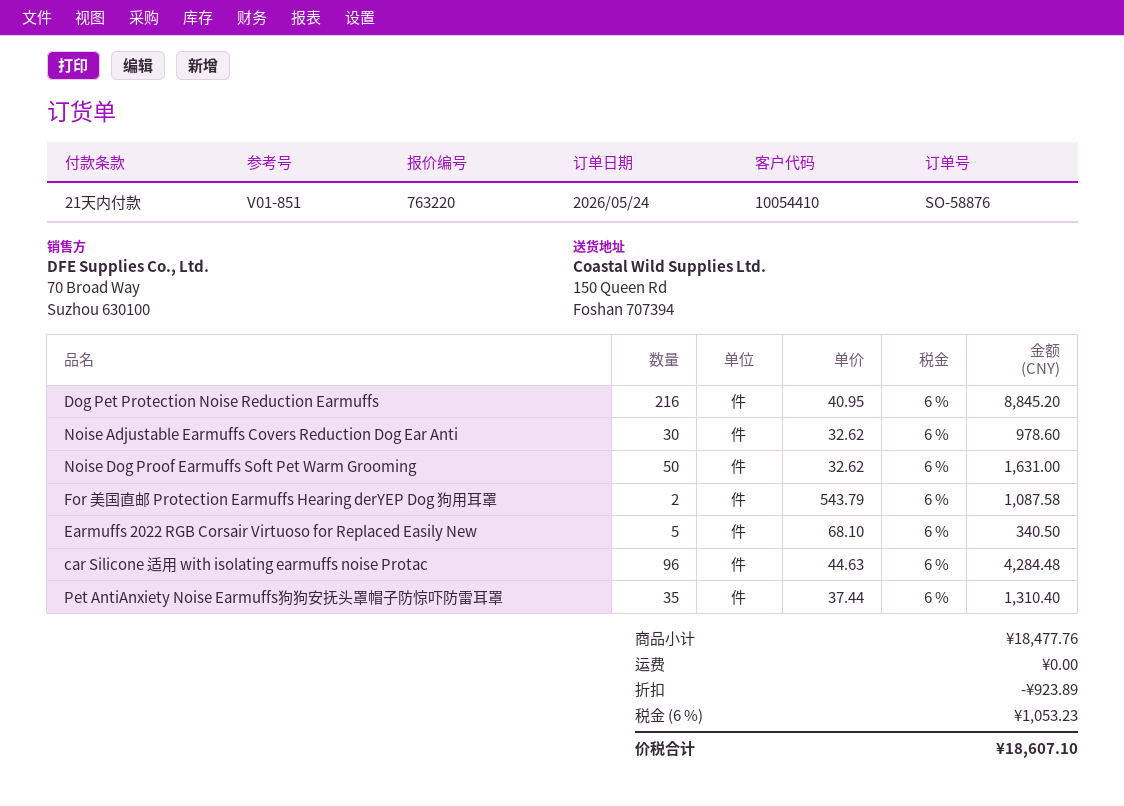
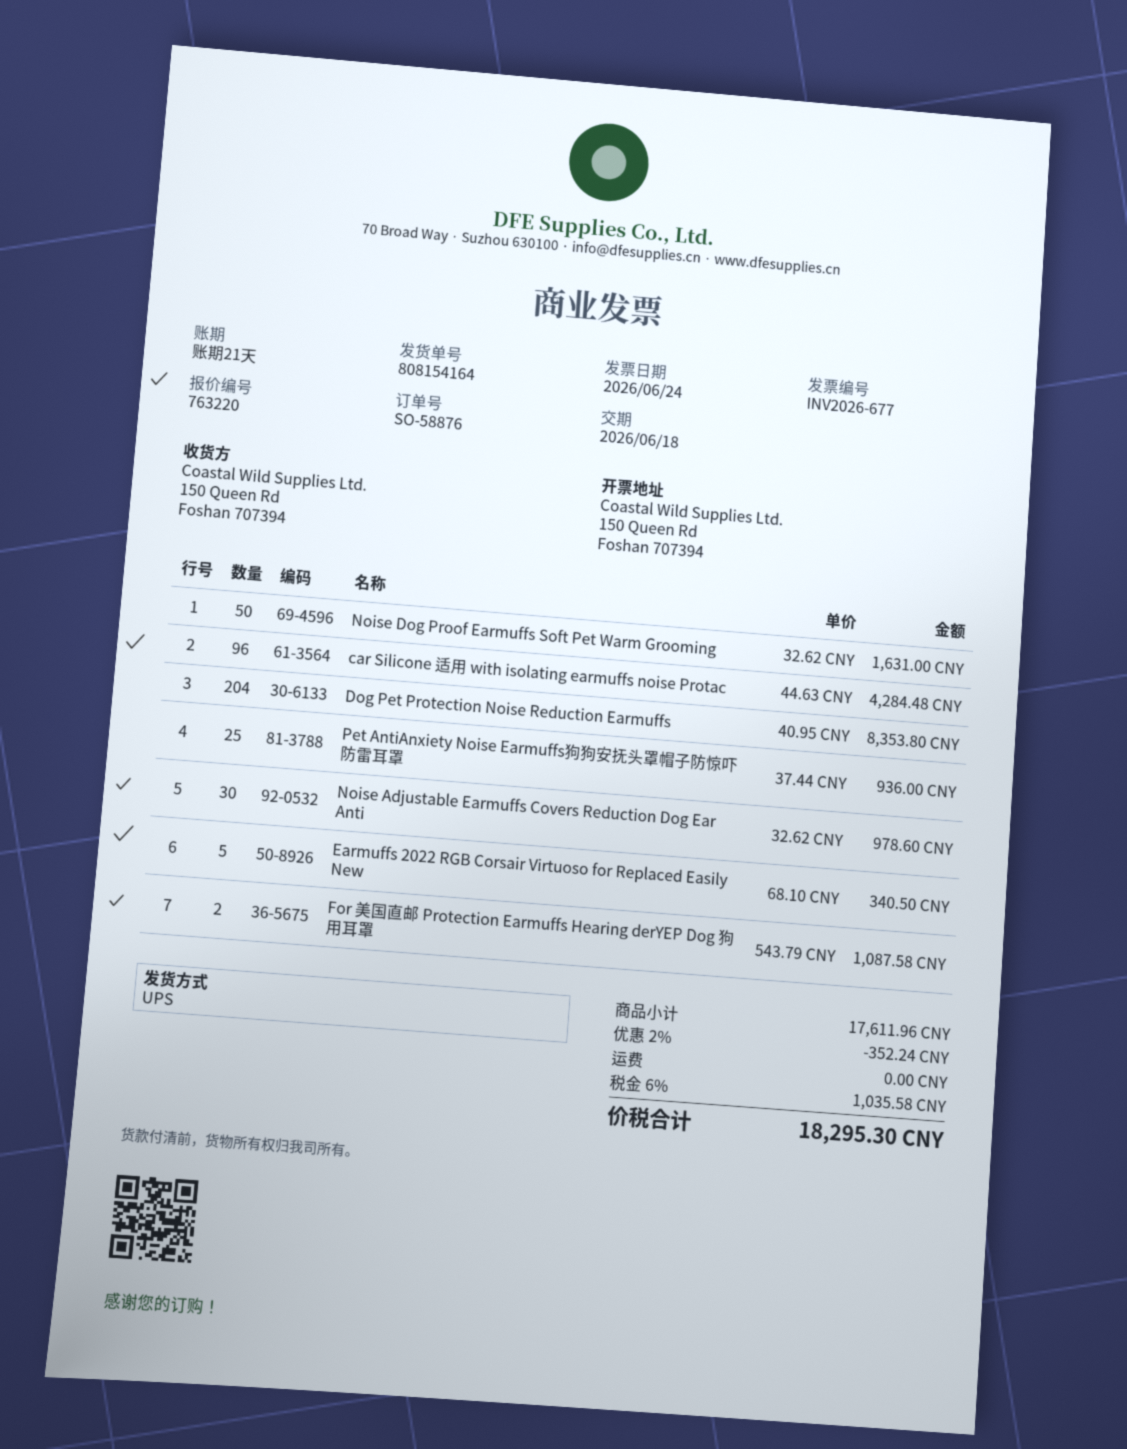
Dog Pet Protection Noise Reduction Earmuffs: 216 x 40.95 = 8845.20 -> 204 x 40.95 = 8353.80
Pet AntiAnxiety Noise Earmuffs狗狗安抚头罩帽子防惊吓防雷耳罩: 35 x 37.44 = 1310.40 -> 25 x 37.44 = 936.00
subtotal: 18477.76 -> 17611.96
discount: 923.89 -> 352.24
tax: 6% = 1053.23 -> 6% = 1035.58
total: 18607.10 -> 18295.30

